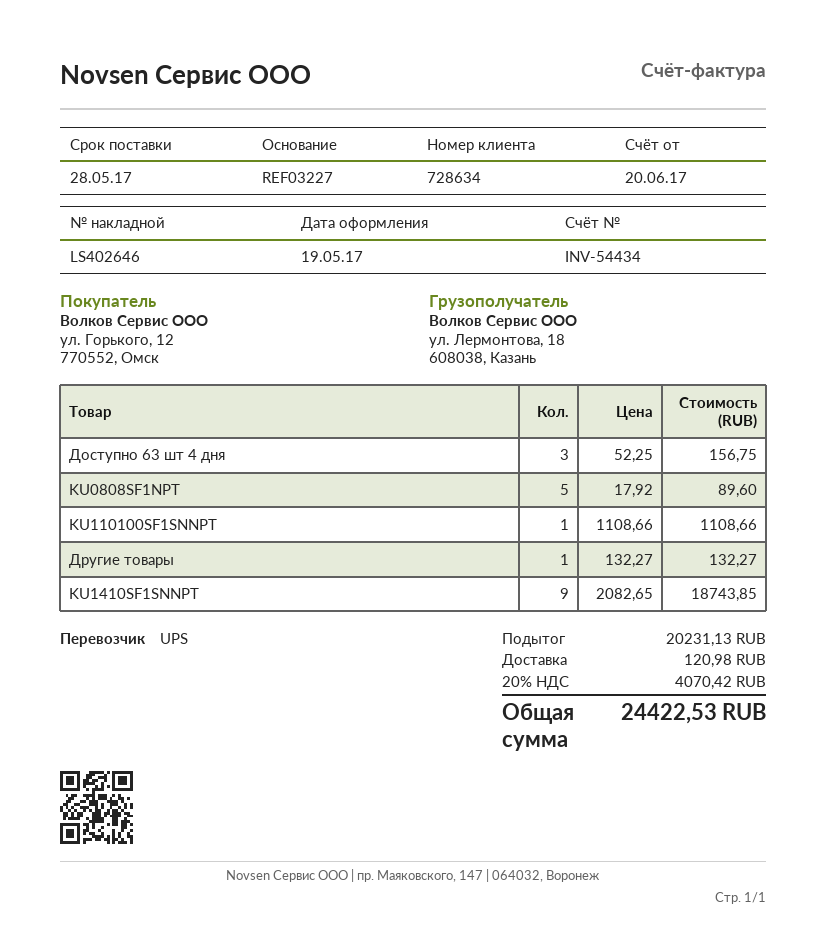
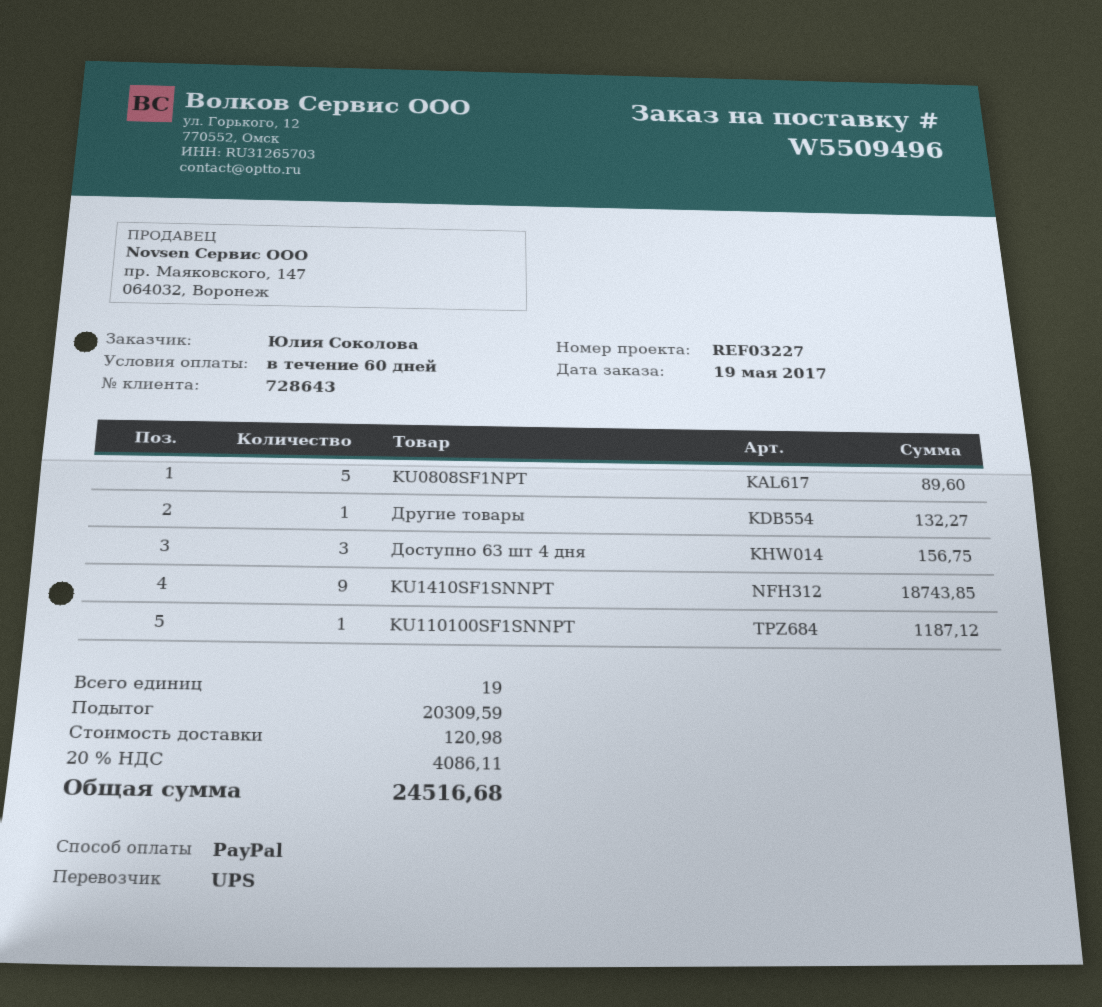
customer number: 728634 -> 728643
KU110100SF1SNNPT: 1 for 1108.66 -> 1 for 1187.12
subtotal: 20231.13 -> 20309.59
tax: 20% = 4070.42 -> 20% = 4086.11
total: 24422.53 -> 24516.68

